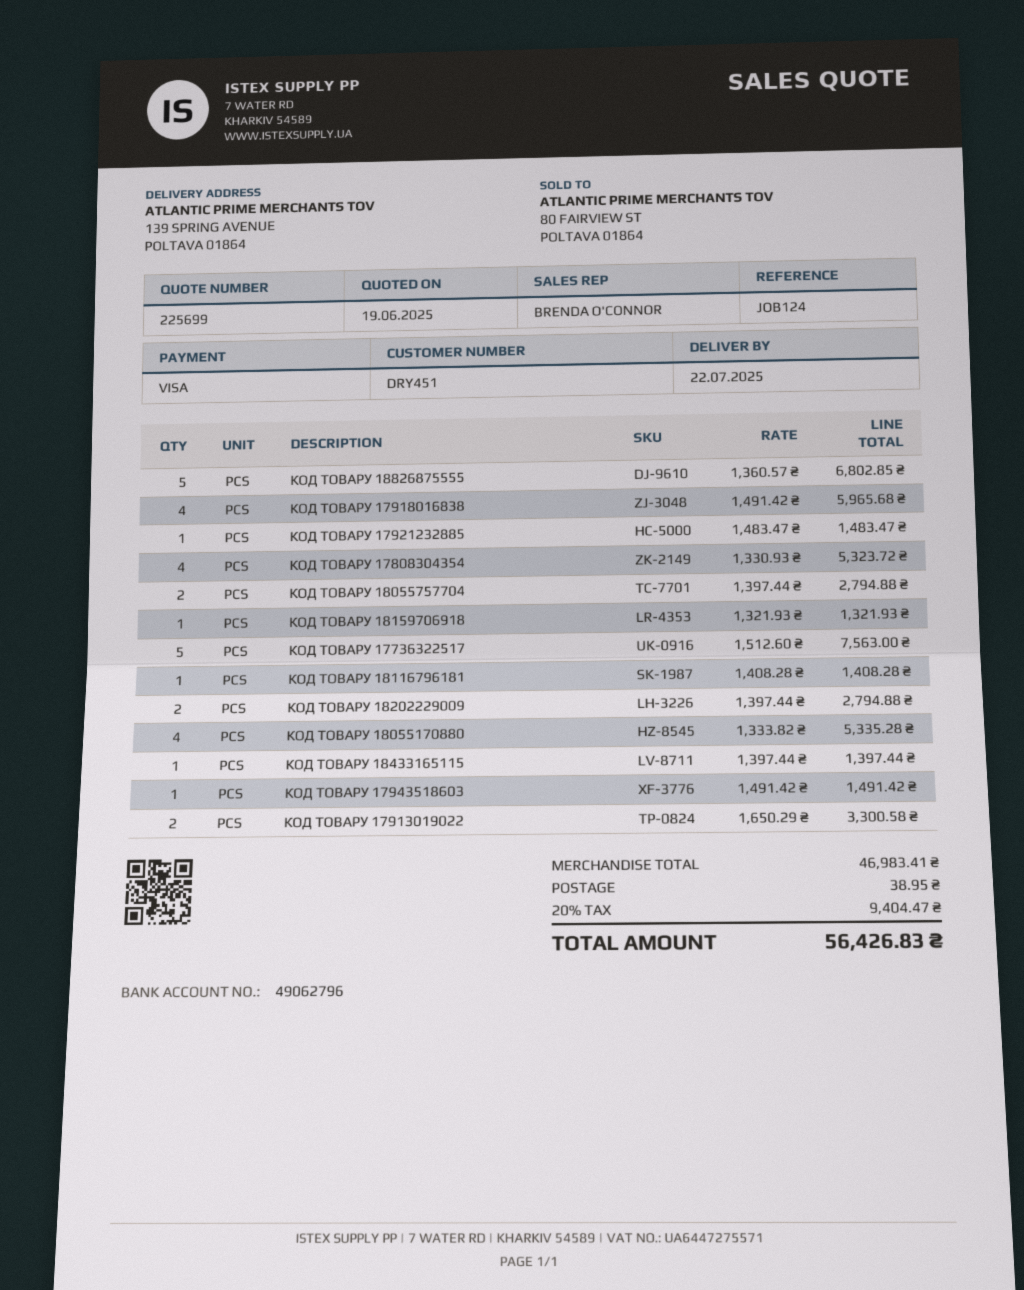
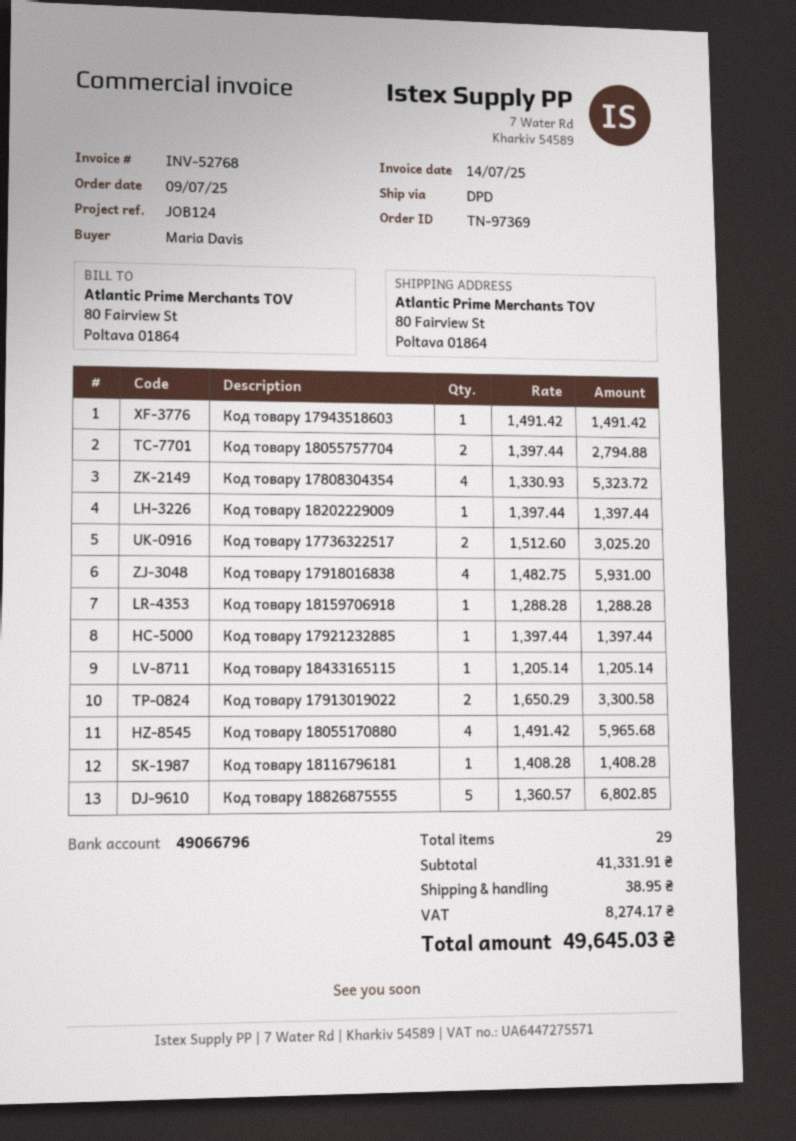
bank account: 49062796 -> 49066796
ship to: 139 SPRING AVENUE, POLTAVA 01864 -> 80 Fairview St, Poltava 01864
КОД ТОВАРУ 17918016838: 4 x 1491.42 = 5965.68 -> 4 x 1482.75 = 5931.00
КОД ТОВАРУ 17921232885: 1 x 1483.47 = 1483.47 -> 1 x 1397.44 = 1397.44
КОД ТОВАРУ 18159706918: 1 x 1321.93 = 1321.93 -> 1 x 1288.28 = 1288.28
КОД ТОВАРУ 17736322517: 5 x 1512.60 = 7563.00 -> 2 x 1512.60 = 3025.20
КОД ТОВАРУ 18202229009: 2 x 1397.44 = 2794.88 -> 1 x 1397.44 = 1397.44
КОД ТОВАРУ 18055170880: 4 x 1333.82 = 5335.28 -> 4 x 1491.42 = 5965.68
КОД ТОВАРУ 18433165115: 1 x 1397.44 = 1397.44 -> 1 x 1205.14 = 1205.14
subtotal: 46983.41 -> 41331.91
tax: 9404.47 -> 8274.17
total: 56426.83 -> 49645.03

